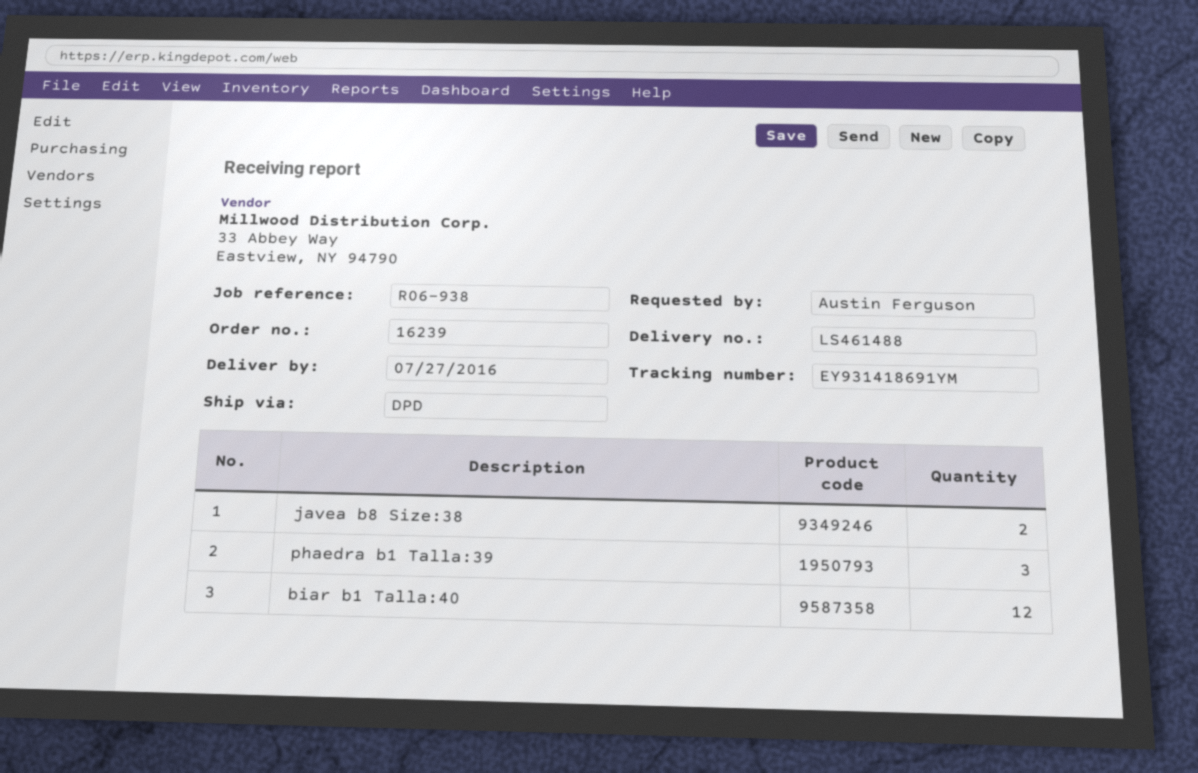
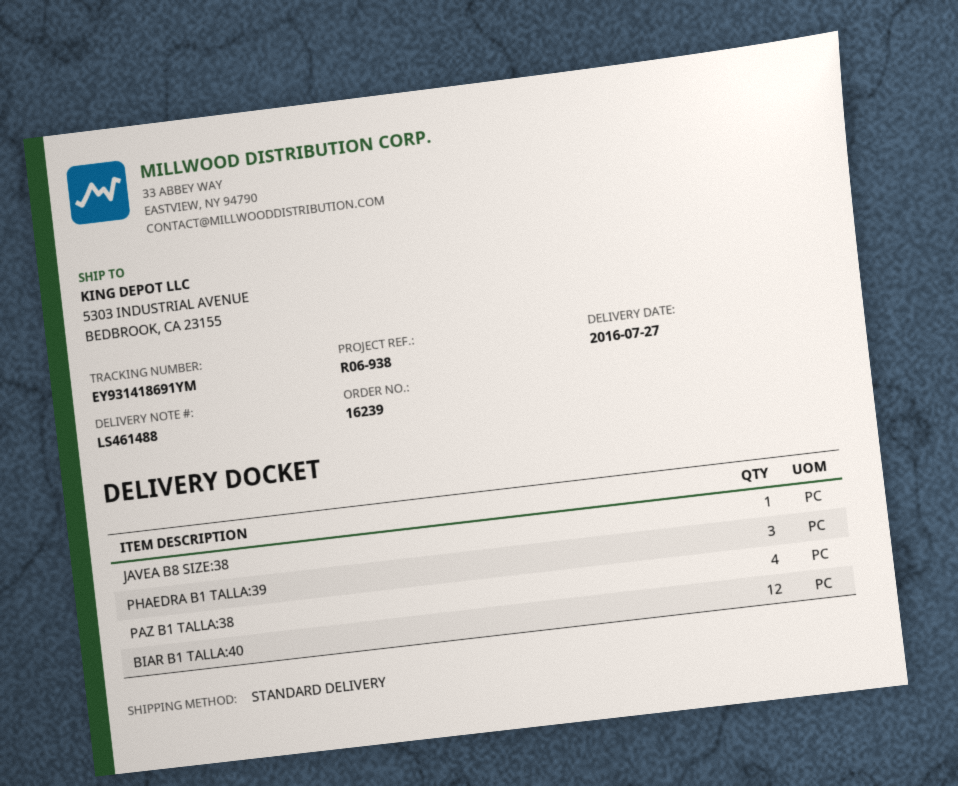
shipping method: DPD -> standard
javea b8 Size:38: 2 -> 1
PAZ B1 TALLA:38: none -> 4

